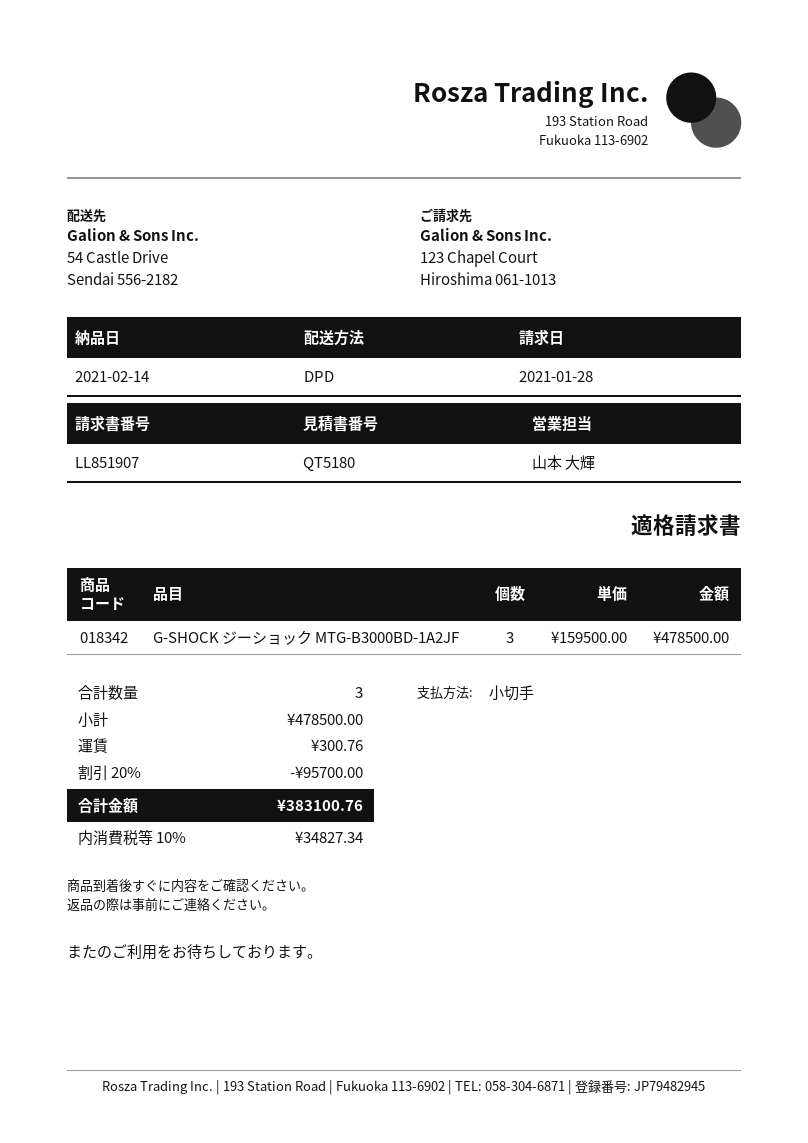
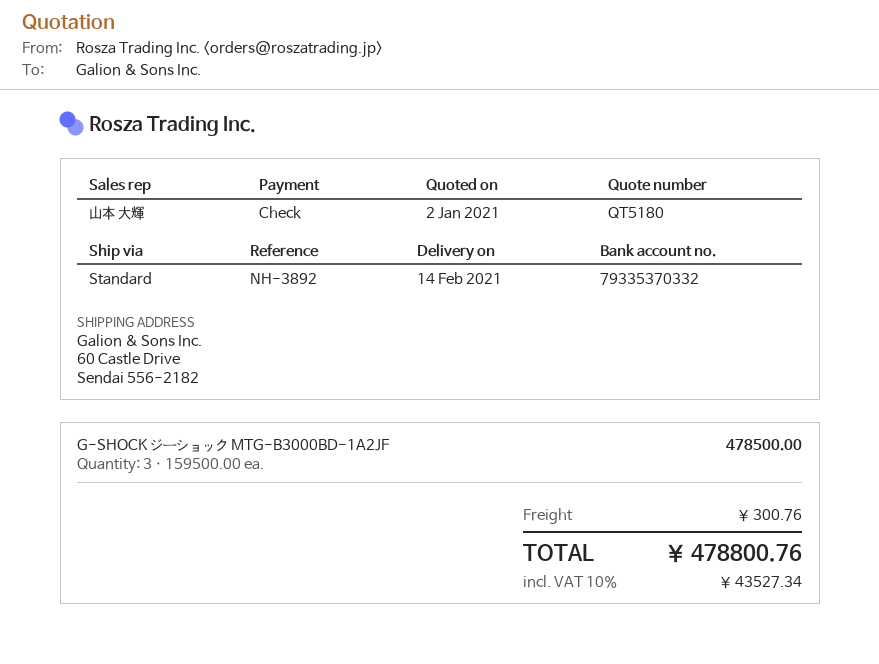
shipping method: DPD -> standard
ship to: 54 Castle Drive, Sendai 556-2182 -> 60 Castle Drive, Sendai 556-2182
discount: 20% = 95700.00 -> none
tax: 10% = 34827.34 -> 10% = 43527.34
total: 383100.76 -> 478800.76

